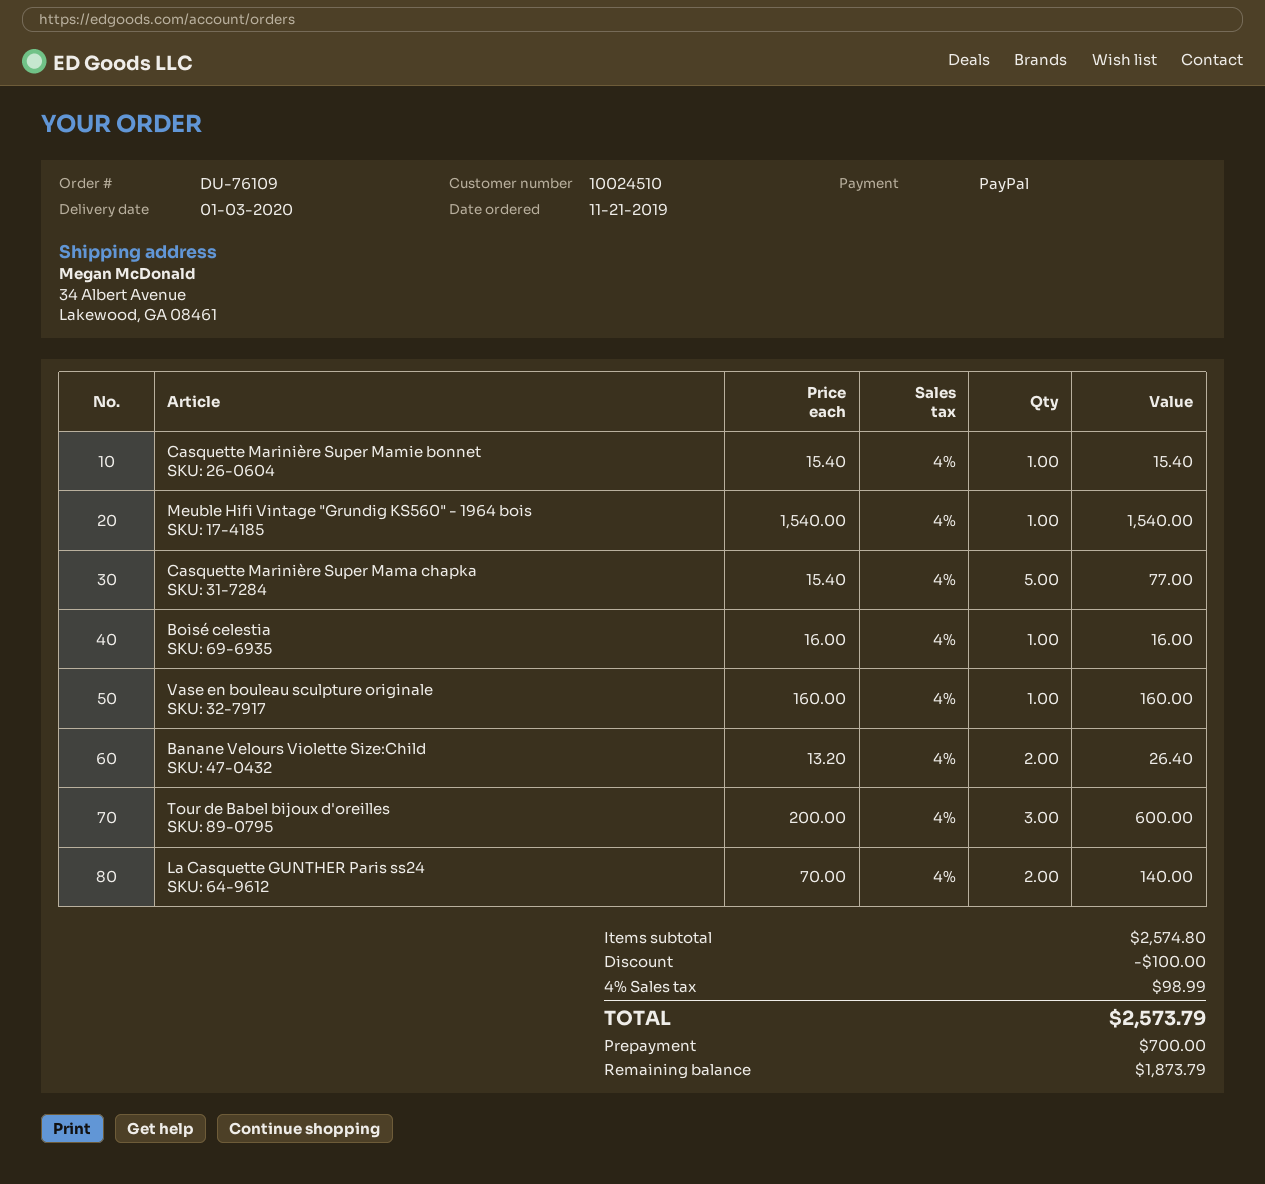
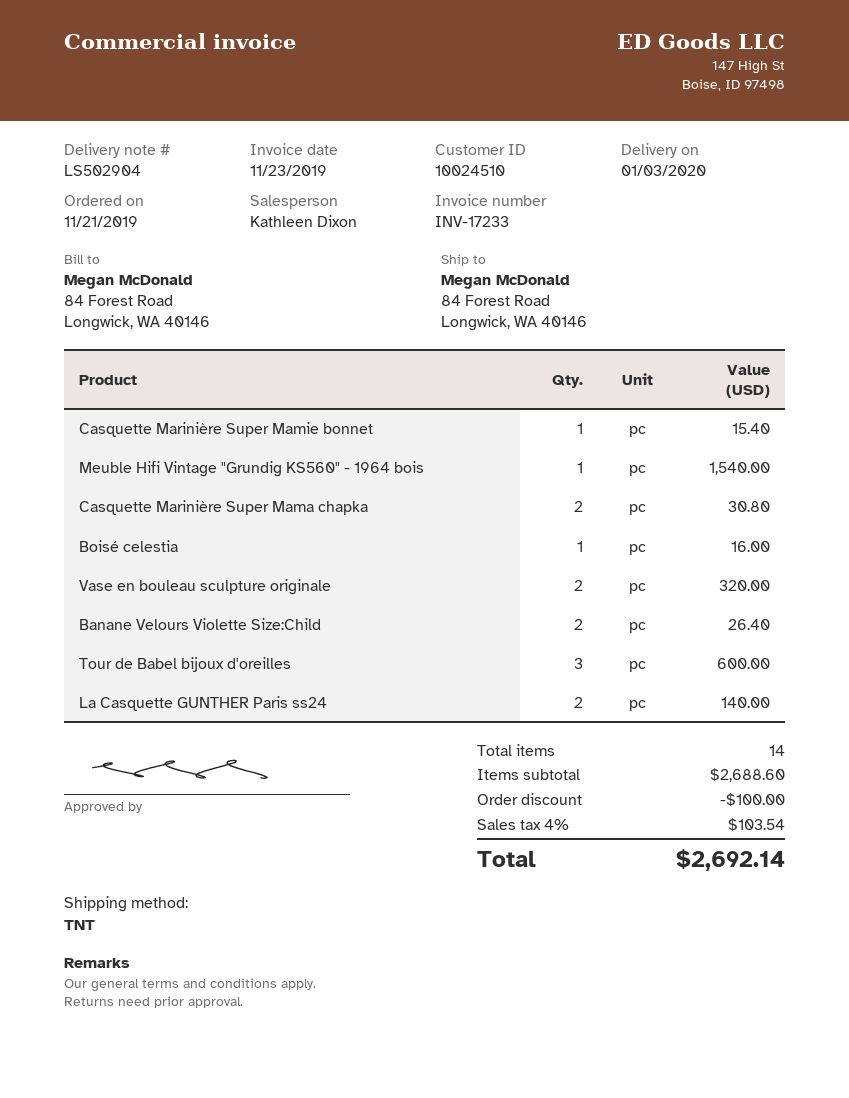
ship to: 34 Albert Avenue, Lakewood, GA 08461 -> 84 Forest Road, Longwick, WA 40146
Casquette Marinière Super Mama chapka: 5 for 77.00 -> 2 for 30.80
Vase en bouleau sculpture originale: 1 for 160.00 -> 2 for 320.00
subtotal: 2574.80 -> 2688.60
tax: 4% = 98.99 -> 4% = 103.54
total: 2573.79 -> 2692.14

